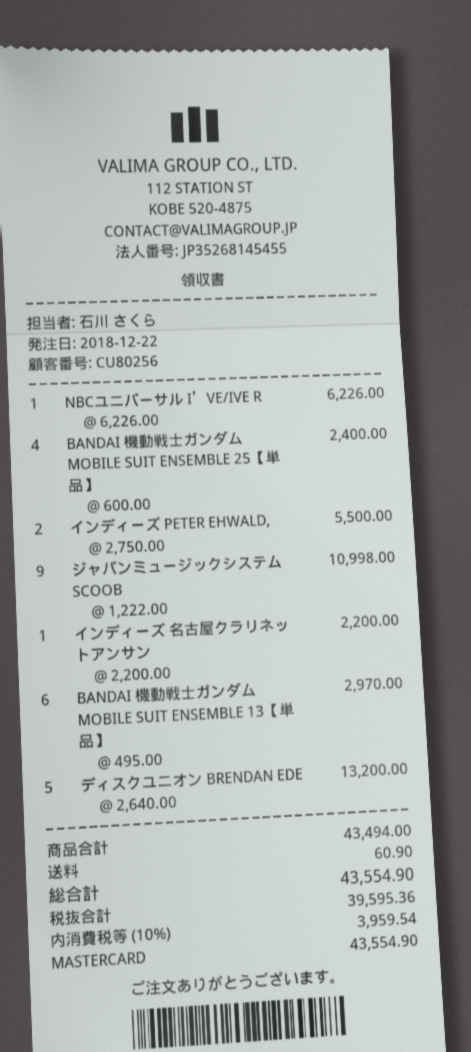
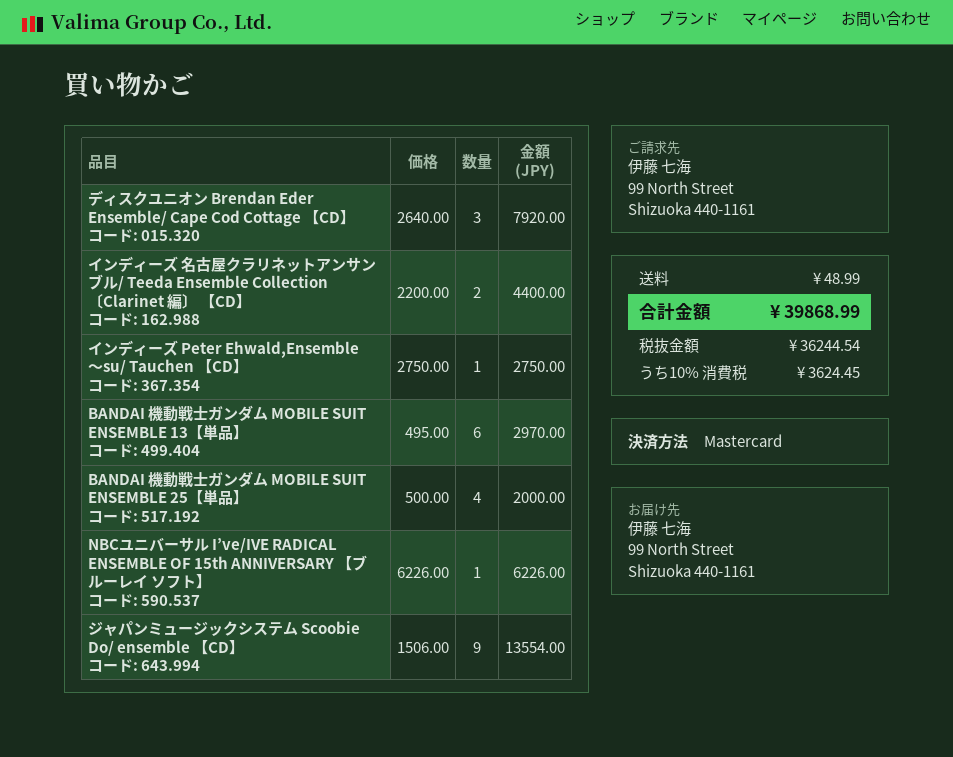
BANDAI 機動戦士ガンダム MOBILE SUIT ENSEMBLE 25【単品】: 4 x 600.00 = 2400.00 -> 4 x 500.00 = 2000.00
インディーズ PETER EHWALD,: 2 x 2750.00 = 5500.00 -> 1 x 2750.00 = 2750.00
ジャパンミュージックシステム SCOOB: 9 x 1222.00 = 10998.00 -> 9 x 1506.00 = 13554.00
インディーズ 名古屋クラリネットアンサン: 1 x 2200.00 = 2200.00 -> 2 x 2200.00 = 4400.00
ディスクユニオン BRENDAN EDE: 5 x 2640.00 = 13200.00 -> 3 x 2640.00 = 7920.00
shipping: 60.90 -> 48.99
net: 39595.36 -> 36244.54
tax: 10% = 3959.54 -> 10% = 3624.45
total: 43554.90 -> 39868.99

